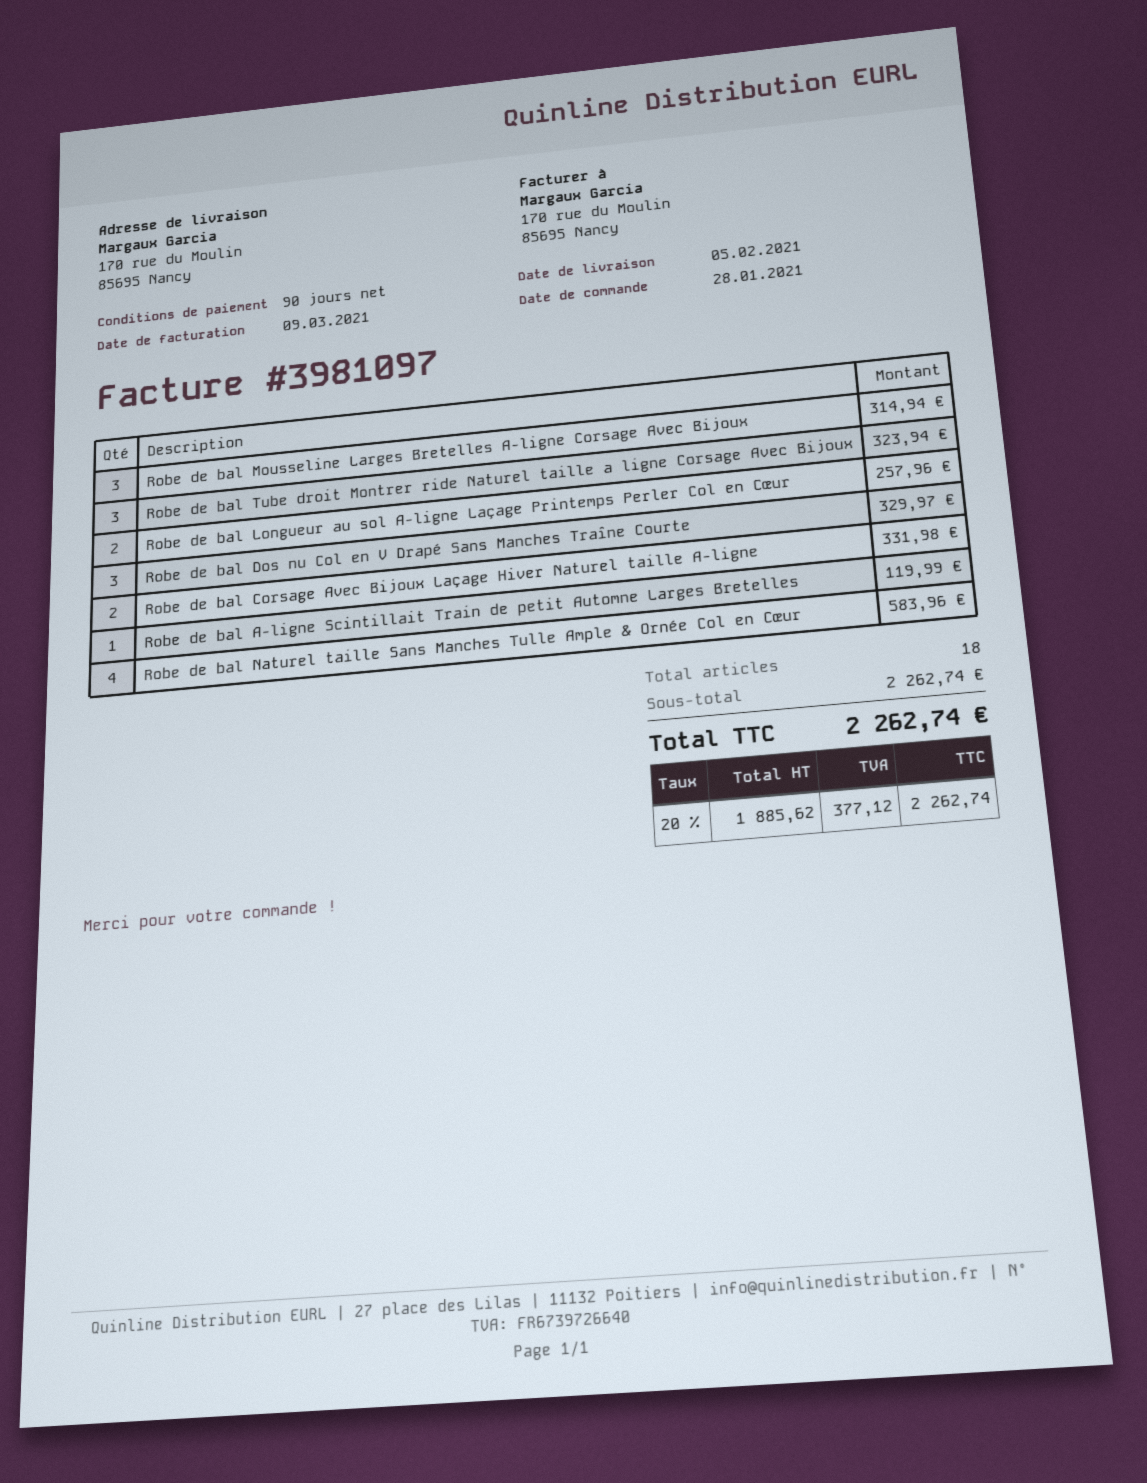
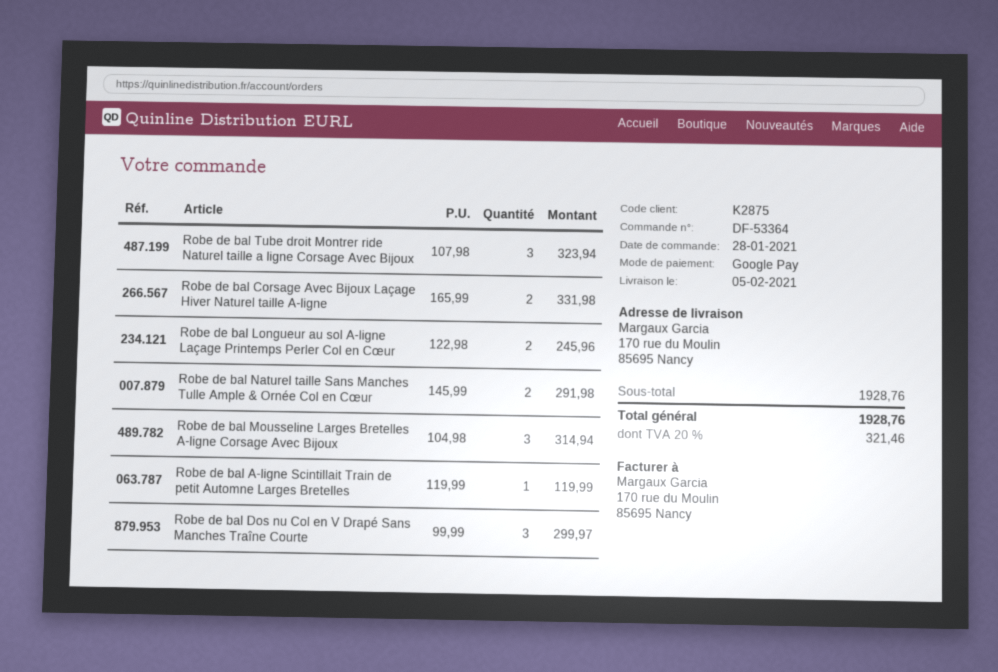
Robe de bal Longueur au sol A-ligne Laçage Printemps Perler Col en Cœur: 2 for 257.96 -> 2 for 245.96
Robe de bal Dos nu Col en V Drapé Sans Manches Traîne Courte: 3 for 329.97 -> 3 for 299.97
Robe de bal Naturel taille Sans Manches Tulle Ample & Ornée Col en Cœur: 4 for 583.96 -> 2 for 291.98
subtotal: 2262.74 -> 1928.76
tax: 20% = 377.12 -> 20% = 321.46
total: 2262.74 -> 1928.76

